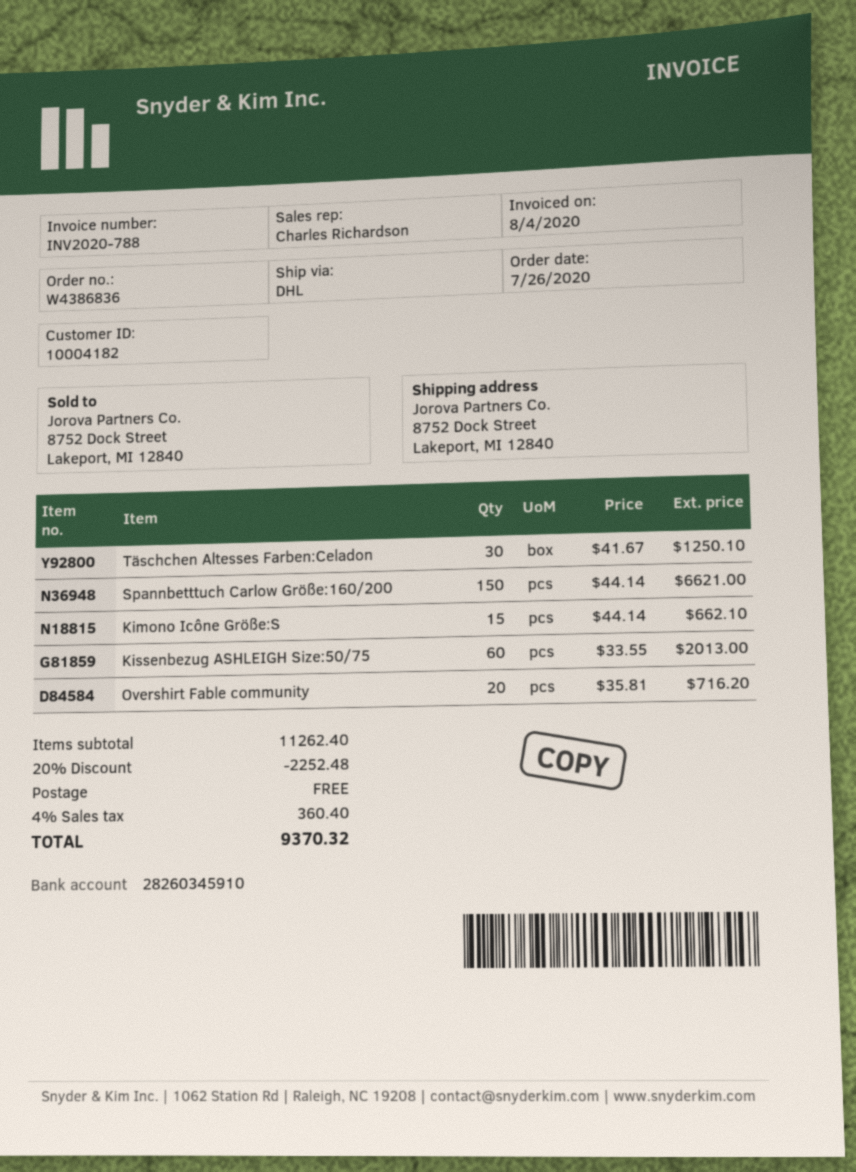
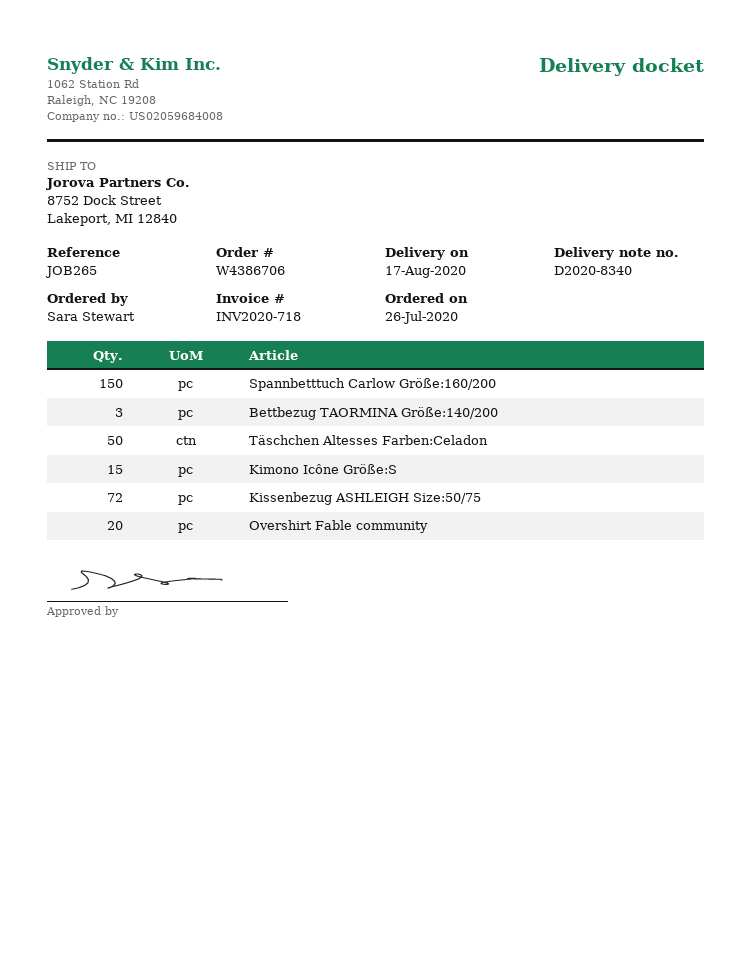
order number: W4386836 -> W4386706
invoice number: INV2020-788 -> INV2020-718
Täschchen Altesses Farben:Celadon: 30 -> 50
Kissenbezug ASHLEIGH Size:50/75: 60 -> 72
Bettbezug TAORMINA Größe:140/200: none -> 3

